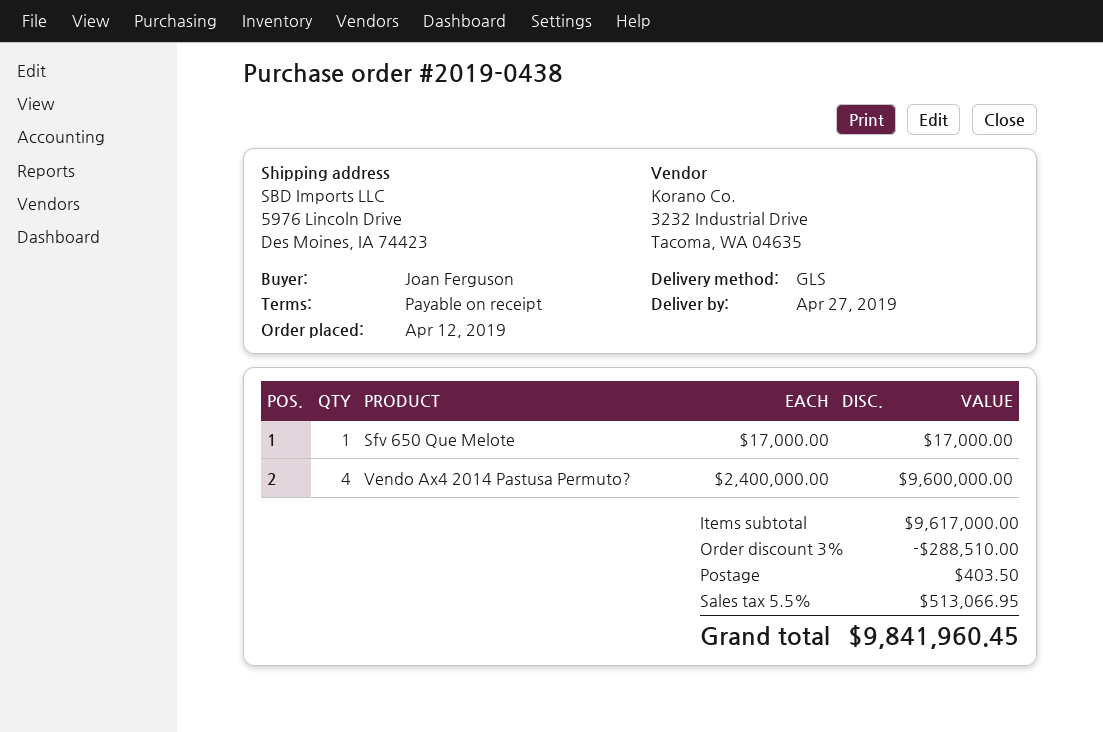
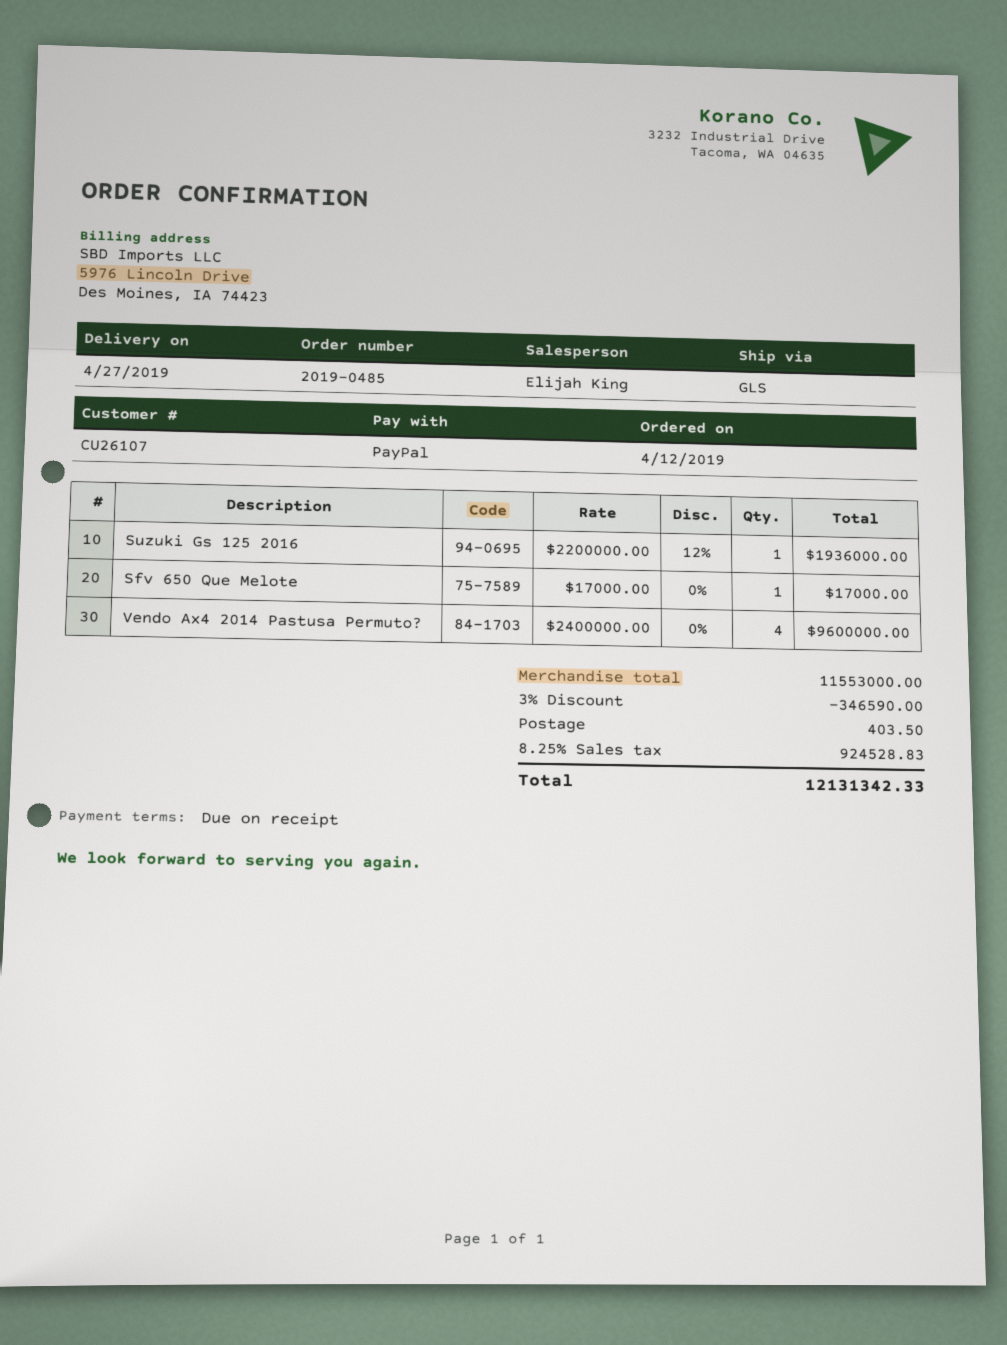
order number: 2019-0438 -> 2019-0485
Suzuki Gs 125 2016: none -> 1 x 2200000.00 - 12% = 1936000.00
subtotal: 9617000.00 -> 11553000.00
discount: 3% = 288510.00 -> 3% = 346590.00
tax: 5.5% = 513066.95 -> 8.25% = 924528.83
total: 9841960.45 -> 12131342.33

